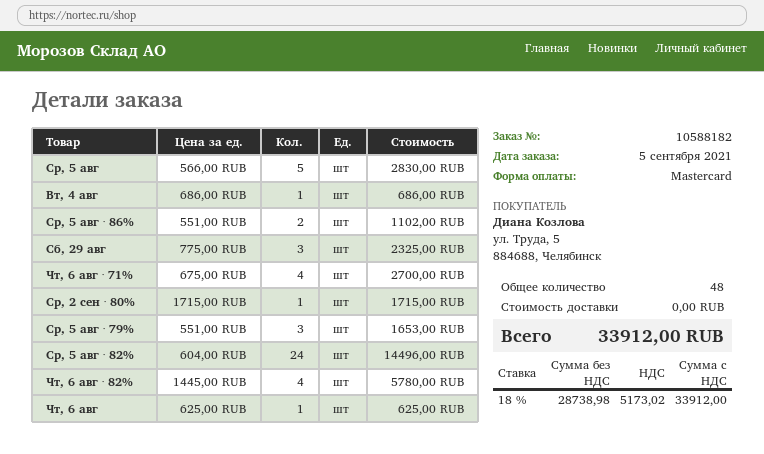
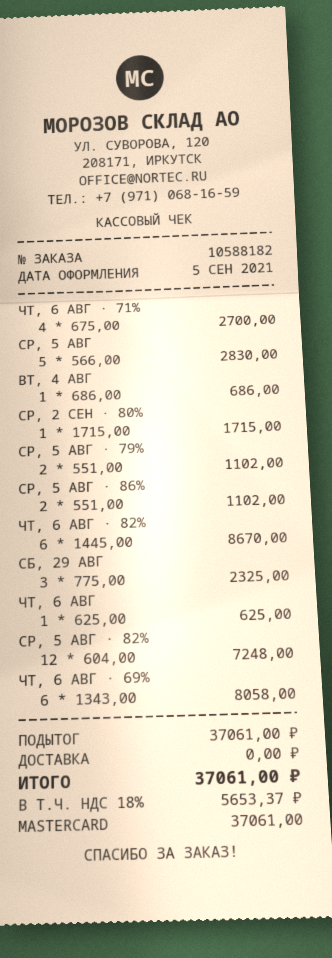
Ср, 5 авг · 79%: 3 x 551.00 = 1653.00 -> 2 x 551.00 = 1102.00
Ср, 5 авг · 82%: 24 x 604.00 = 14496.00 -> 12 x 604.00 = 7248.00
Чт, 6 авг · 82%: 4 x 1445.00 = 5780.00 -> 6 x 1445.00 = 8670.00
ЧТ, 6 АВГ · 69%: none -> 6 x 1343.00 = 8058.00
tax: 18% = 5173.02 -> 18% = 5653.37
total: 33912.00 -> 37061.00

